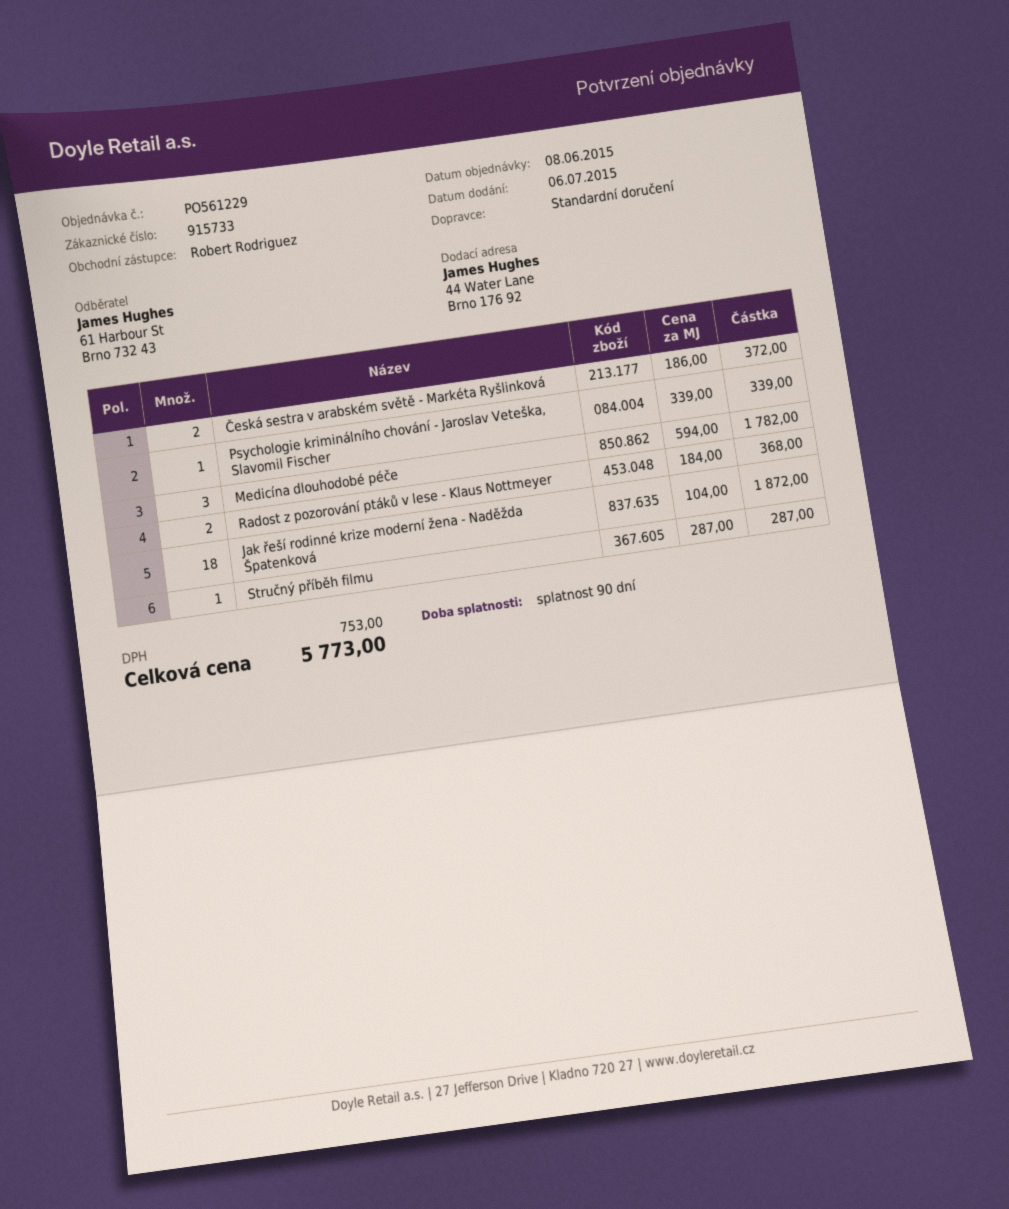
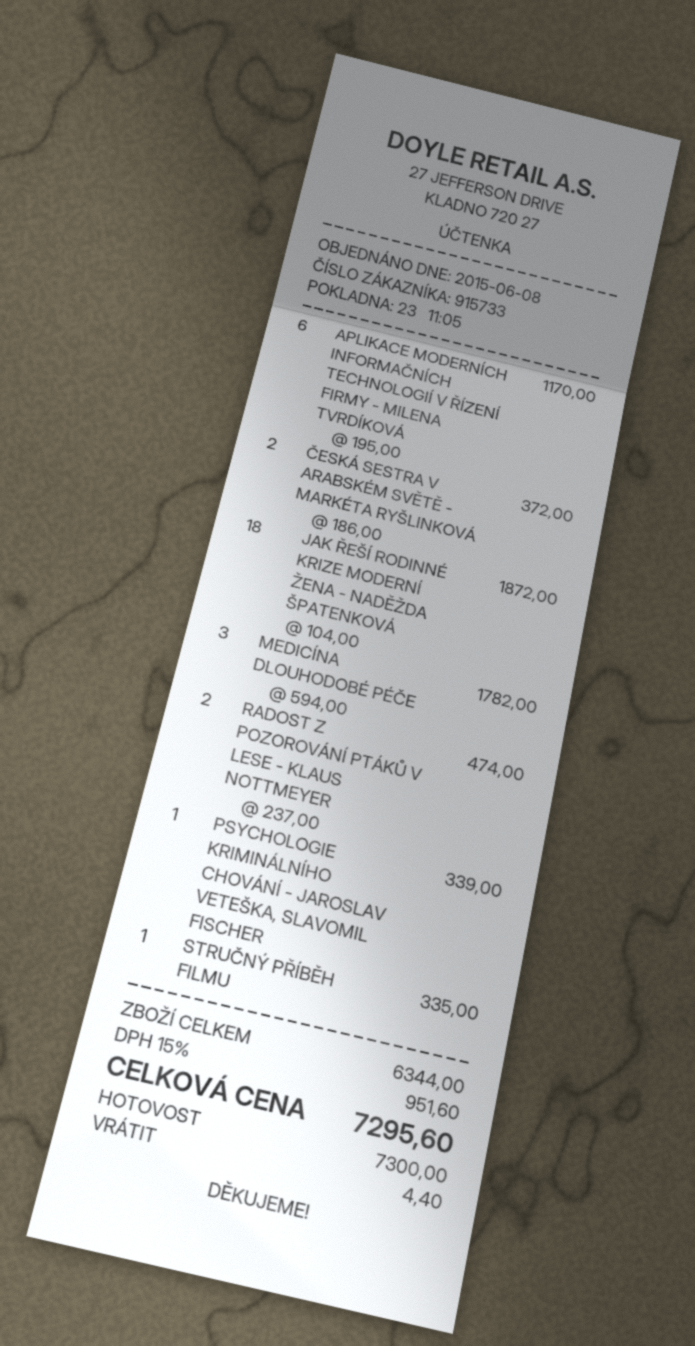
Radost z pozorování ptáků v lese - Klaus Nottmeyer: 2 x 184.00 = 368.00 -> 2 x 237.00 = 474.00
Stručný příběh filmu: 1 x 287.00 = 287.00 -> 1 x 335.00 = 335.00
APLIKACE MODERNÍCH INFORMAČNÍCH TECHNOLOGIÍ V ŘÍZENÍ FIRMY - MILENA TVRDÍKOVÁ: none -> 6 x 195.00 = 1170.00
tax: 753.00 -> 951.60
total: 5773.00 -> 7295.60

